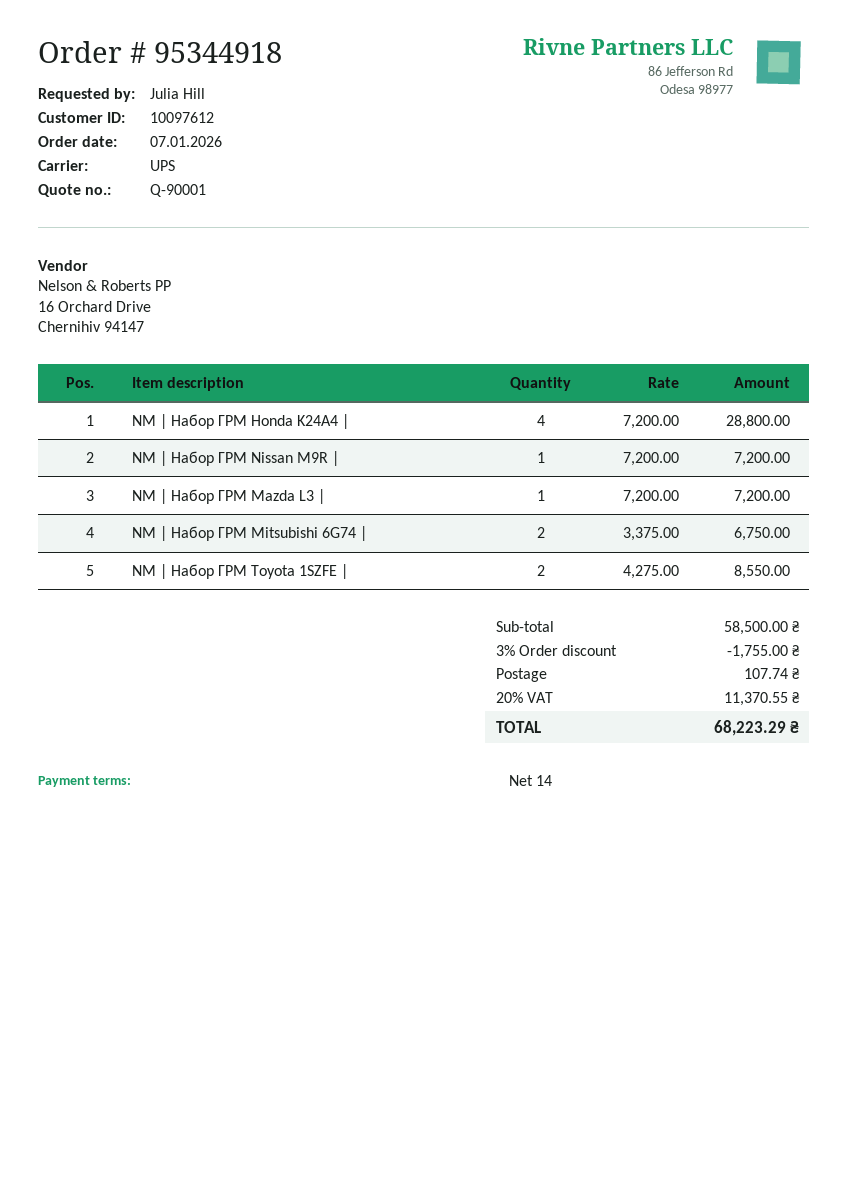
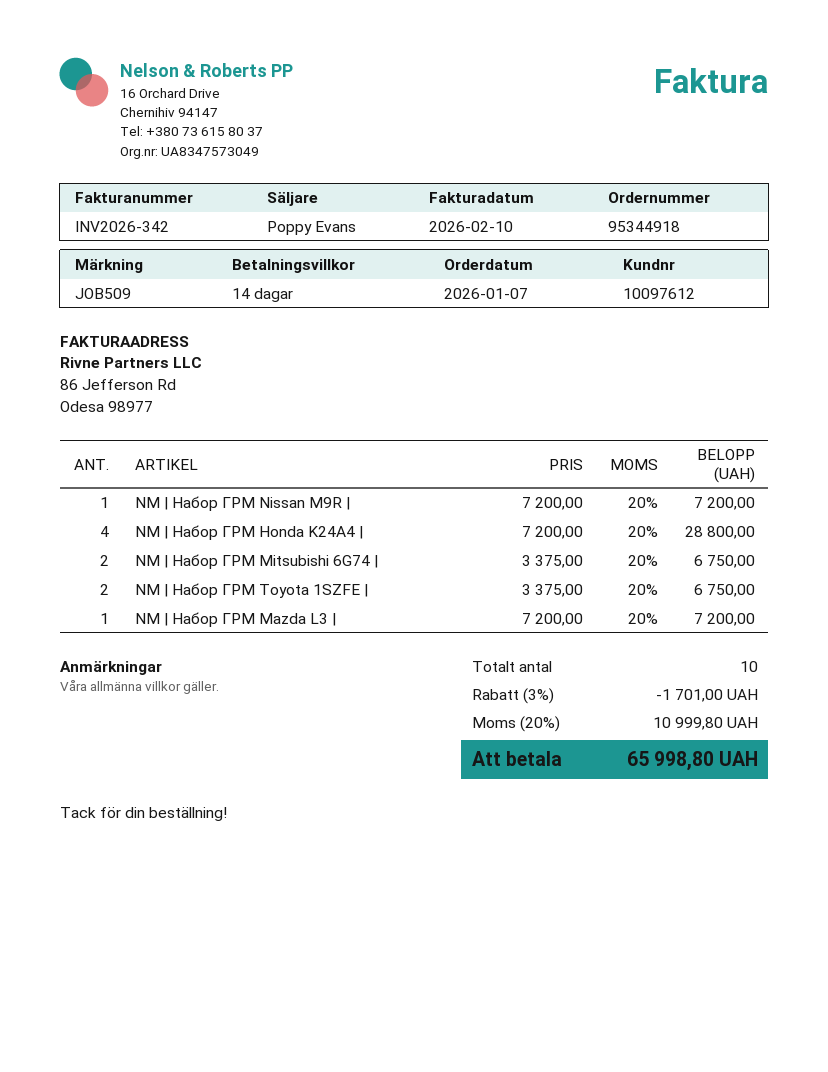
NM | Набор ГРМ Toyota 1SZFE |: 2 x 4275.00 = 8550.00 -> 2 x 3375.00 = 6750.00
discount: 3% = 1755.00 -> 3% = 1701.00
shipping: 107.74 -> none
tax: 20% = 11370.55 -> 20% = 10999.80
total: 68223.29 -> 65998.80

